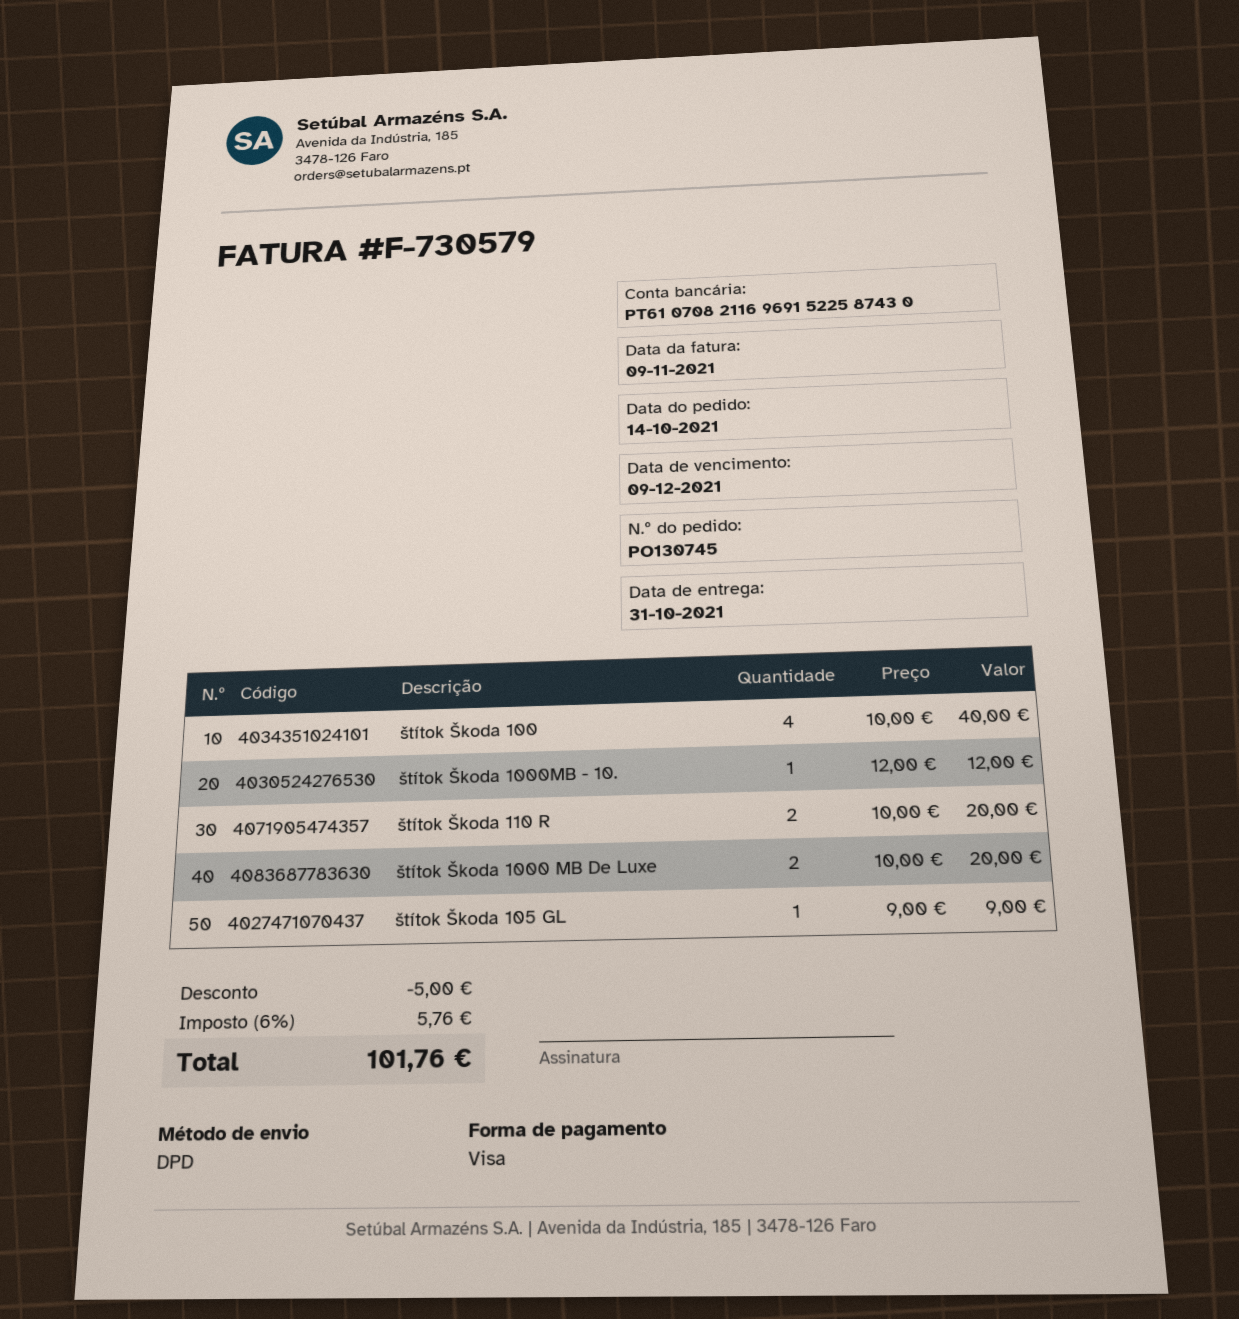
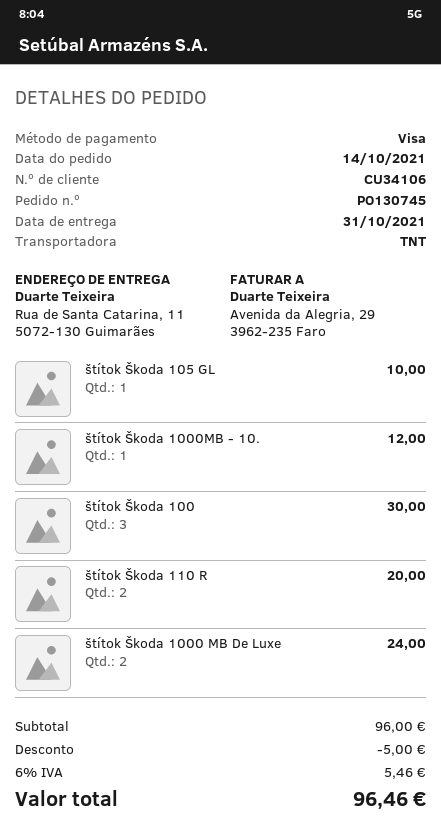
shipping method: DPD -> TNT
štítok Škoda 100: 4 for 40.00 -> 3 for 30.00
štítok Škoda 1000 MB De Luxe: 2 for 20.00 -> 2 for 24.00
štítok Škoda 105 GL: 1 for 9.00 -> 1 for 10.00
tax: 6% = 5.76 -> 6% = 5.46
total: 101.76 -> 96.46

